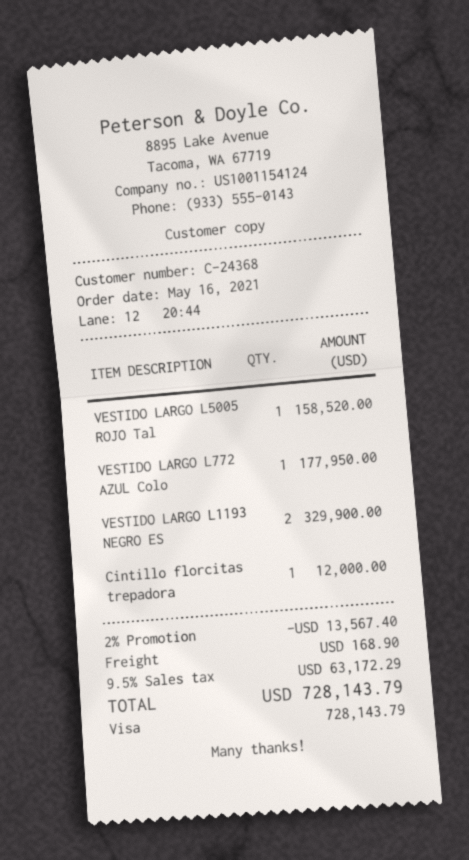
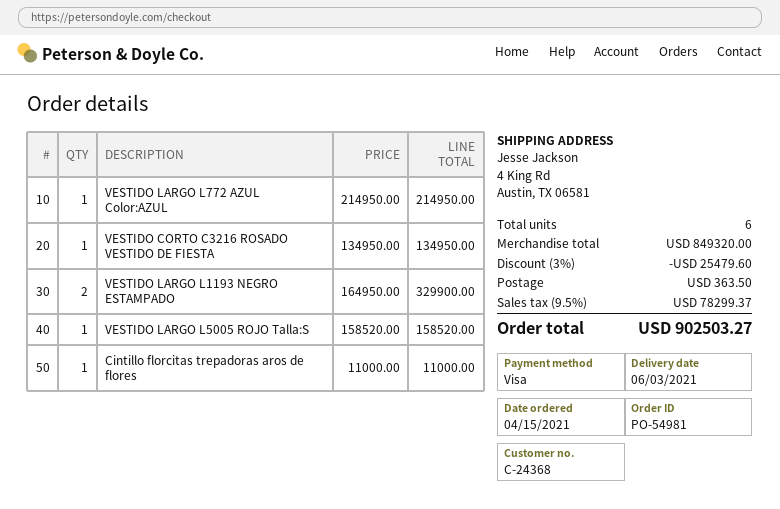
order date: 2021-05-16 -> 2021-04-15
VESTIDO LARGO L772 AZUL Colo: 1 for 177950.00 -> 1 for 214950.00
Cintillo florcitas trepadora: 1 for 12000.00 -> 1 for 11000.00
VESTIDO CORTO C3216 ROSADO VESTIDO DE FIESTA: none -> 1 for 134950.00
discount: 2% = 13567.40 -> 3% = 25479.60
shipping: 168.90 -> 363.50
tax: 9.5% = 63172.29 -> 9.5% = 78299.37
total: 728143.79 -> 902503.27

